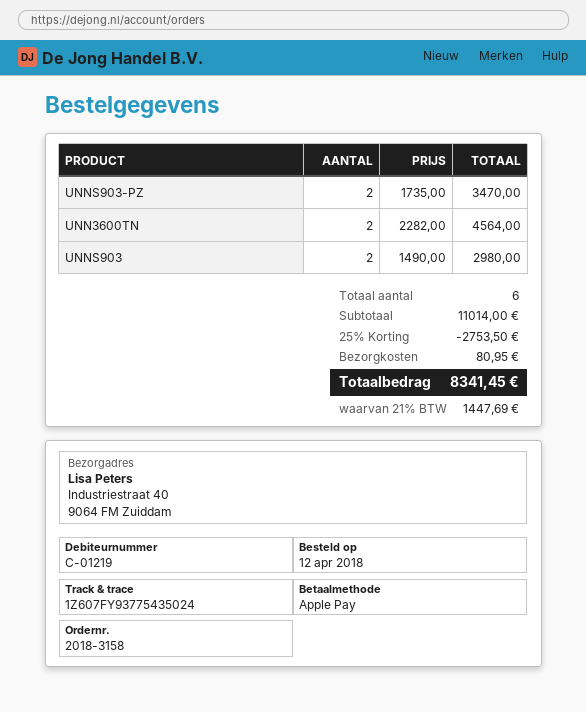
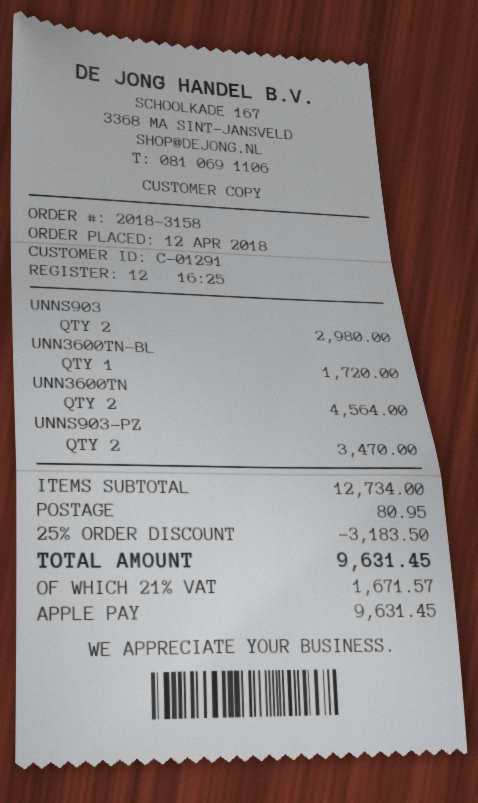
customer number: C-01219 -> C-01291
UNN3600TN-BL: none -> 1 for 1720.00
subtotal: 11014.00 -> 12734.00
discount: 25% = 2753.50 -> 25% = 3183.50
tax: 21% = 1447.69 -> 21% = 1671.57
total: 8341.45 -> 9631.45

